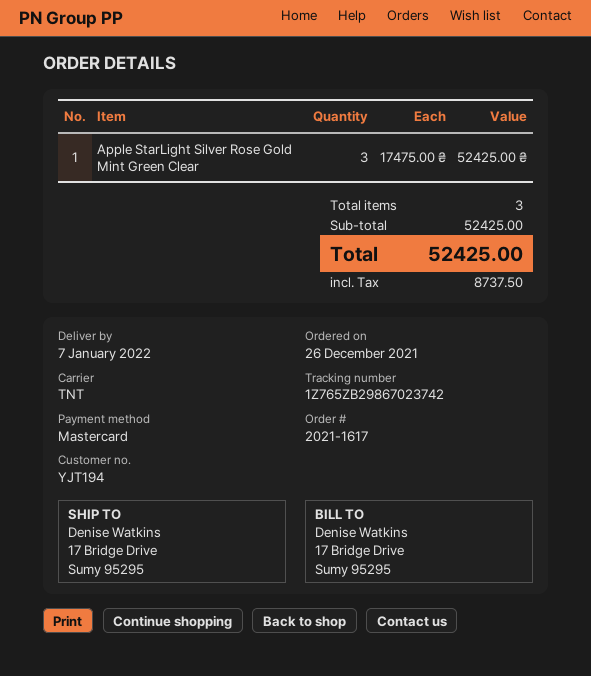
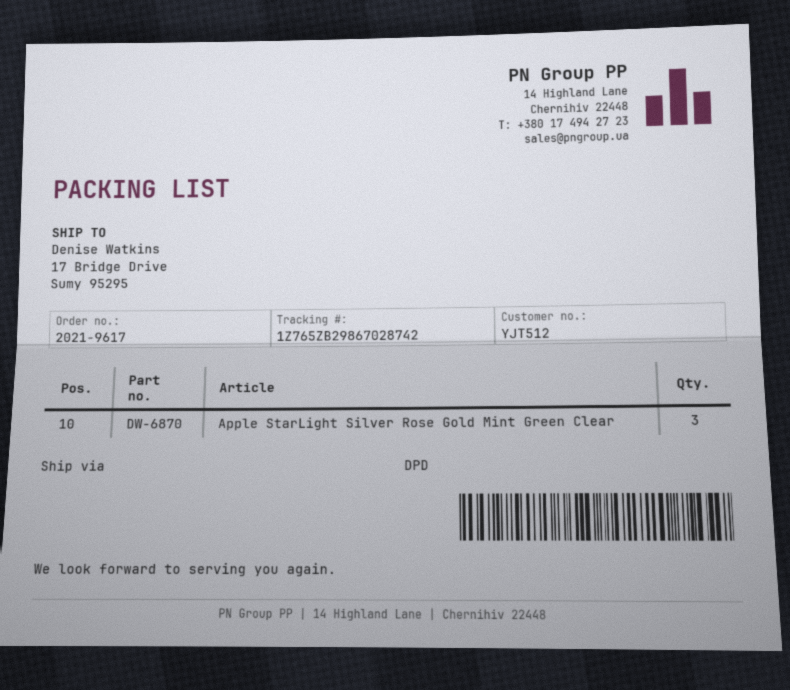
order number: 2021-1617 -> 2021-9617
customer number: YJT194 -> YJT512
shipping method: TNT -> DPD
tracking number: 1Z765ZB29867023742 -> 1Z765ZB29867028742

